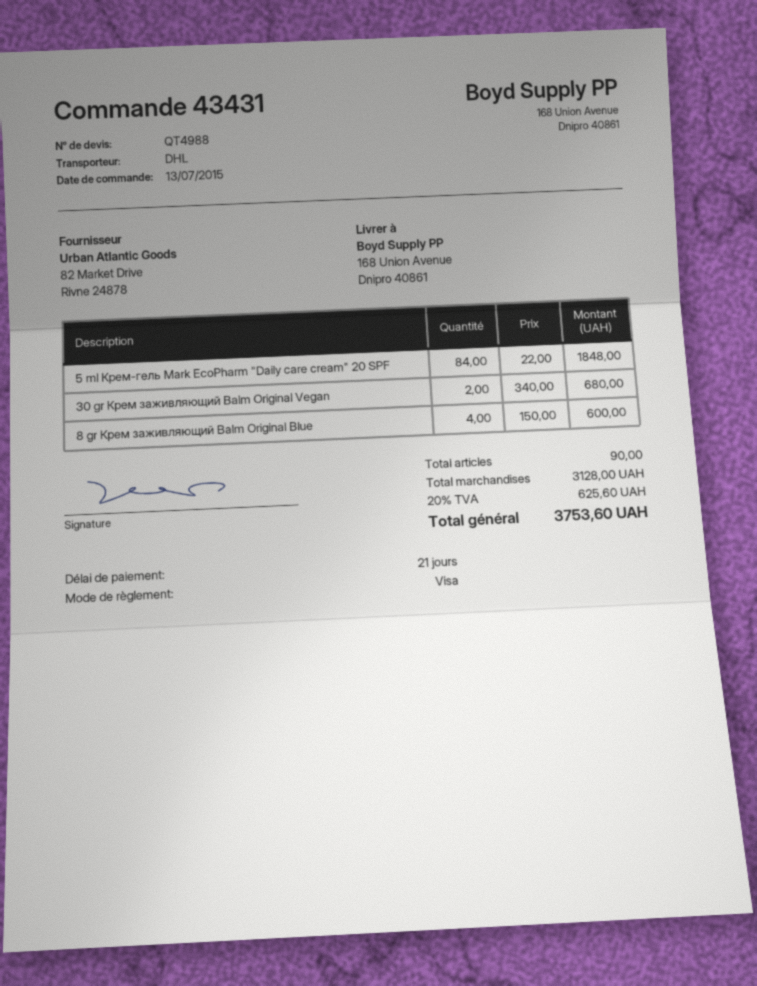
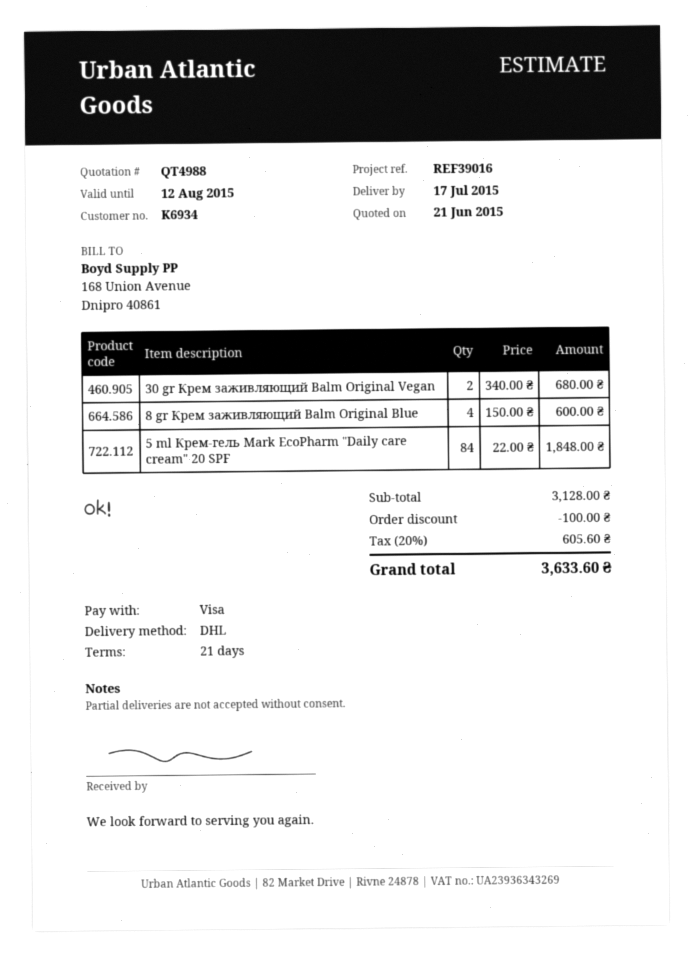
discount: none -> 100.00
tax: 20% = 625.60 -> 20% = 605.60
total: 3753.60 -> 3633.60

